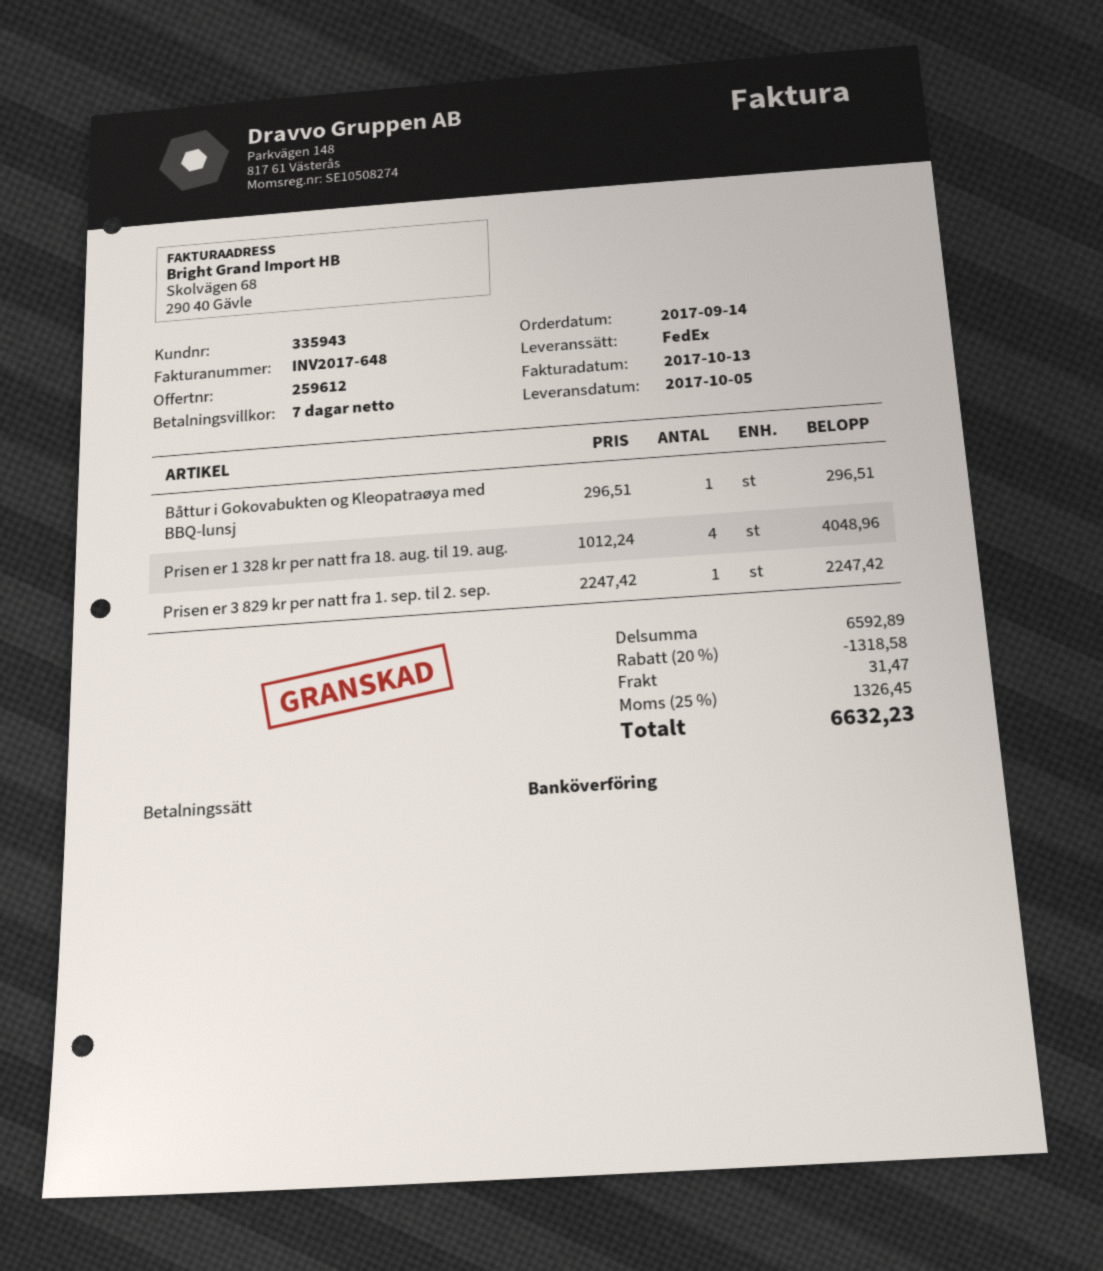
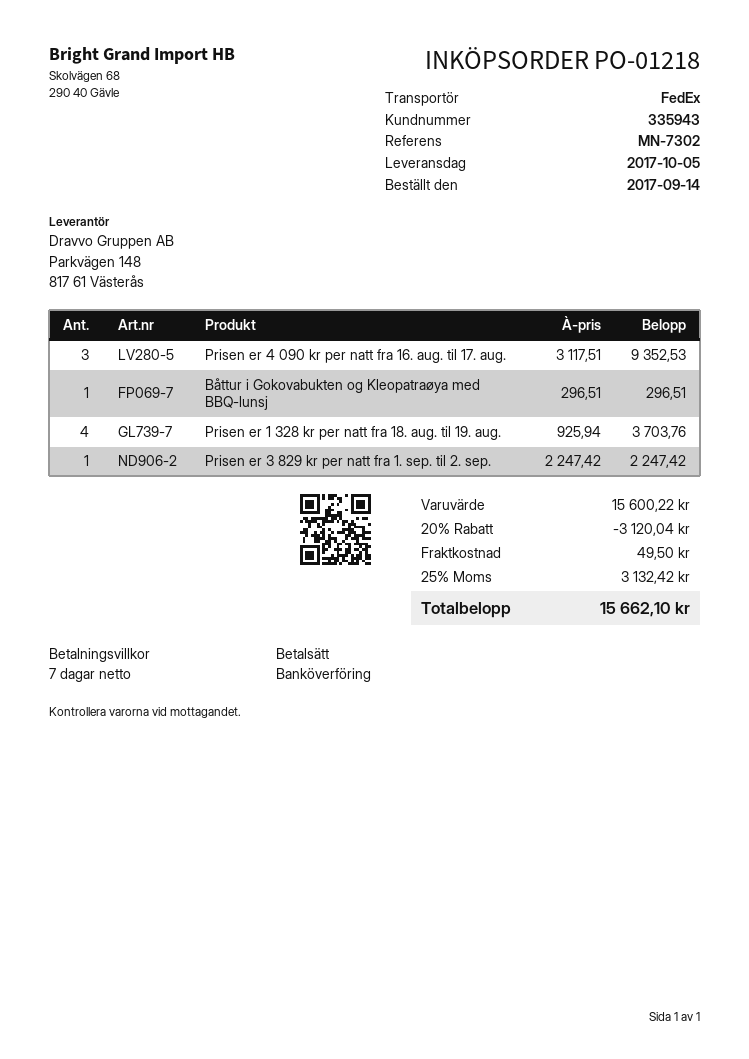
Prisen er 1 328 kr per natt fra 18. aug. til 19. aug.: 4 x 1012.24 = 4048.96 -> 4 x 925.94 = 3703.76
Prisen er 4 090 kr per natt fra 16. aug. til 17. aug.: none -> 3 x 3117.51 = 9352.53
subtotal: 6592.89 -> 15600.22
discount: 20% = 1318.58 -> 20% = 3120.04
shipping: 31.47 -> 49.50
tax: 25% = 1326.45 -> 25% = 3132.42
total: 6632.23 -> 15662.10

